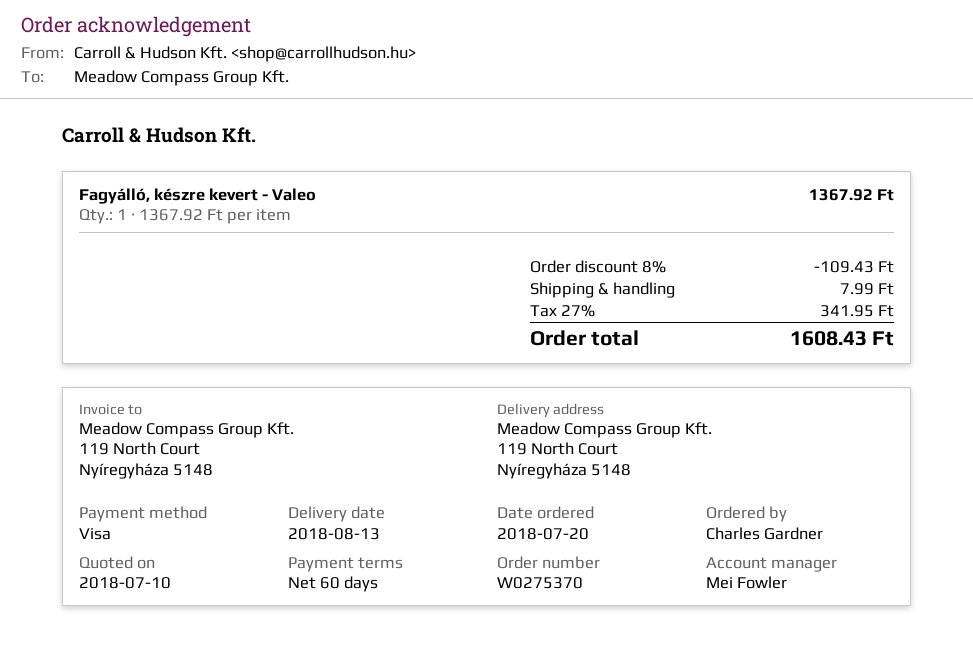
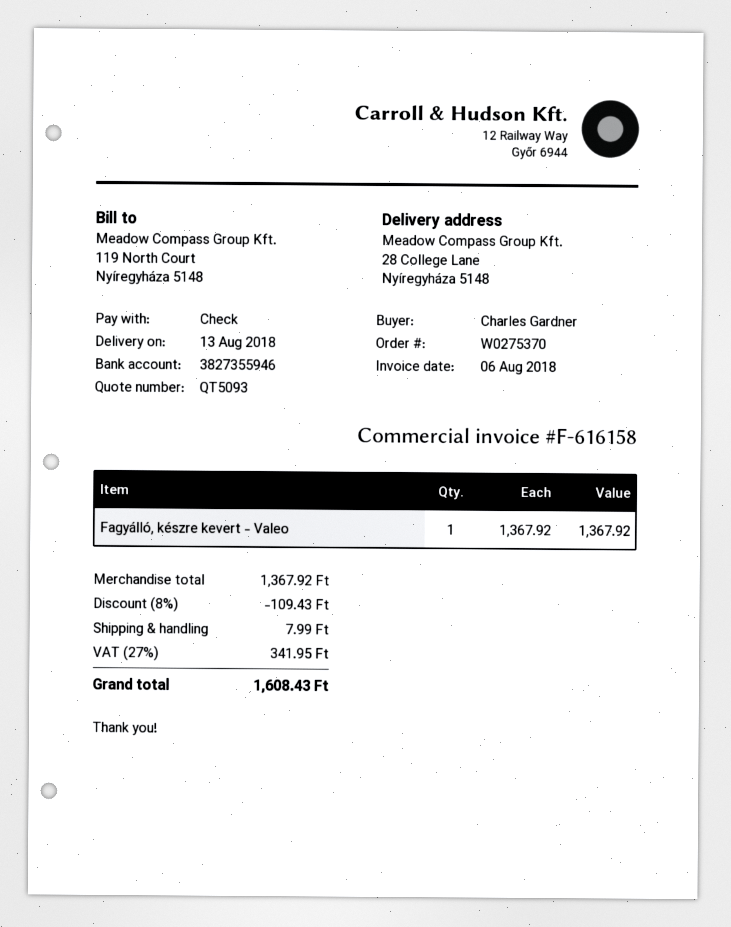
payment method: Visa -> cheque
ship to: 119 North Court, Nyíregyháza 5148 -> 28 College Lane, Nyíregyháza 5148

